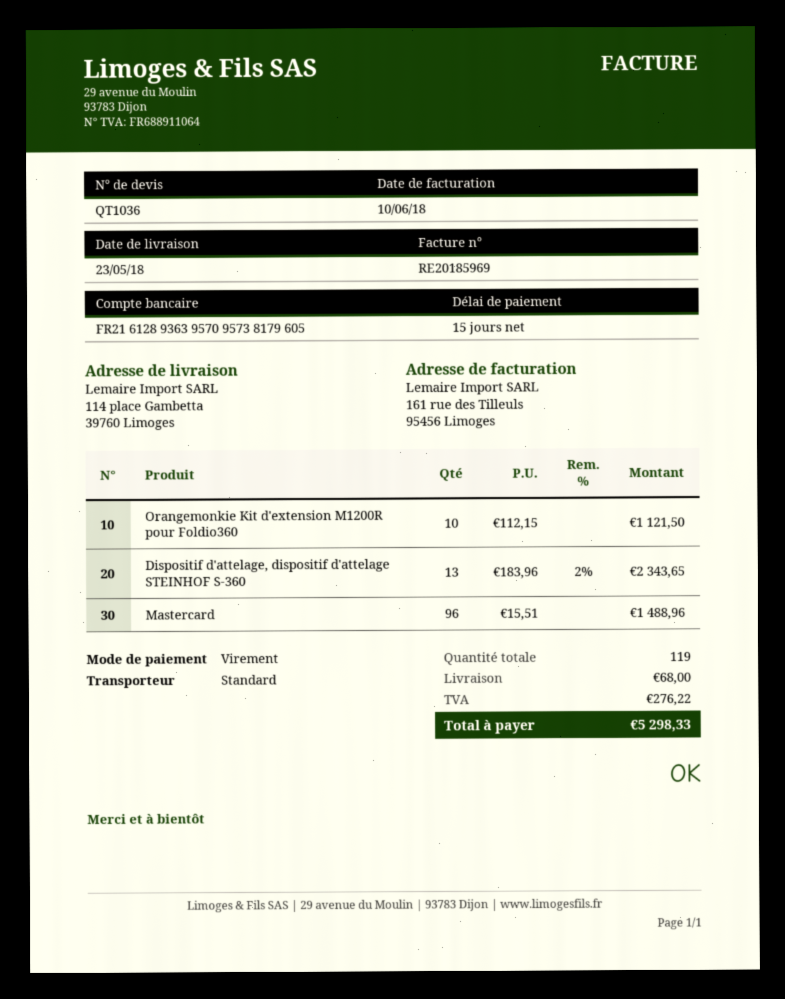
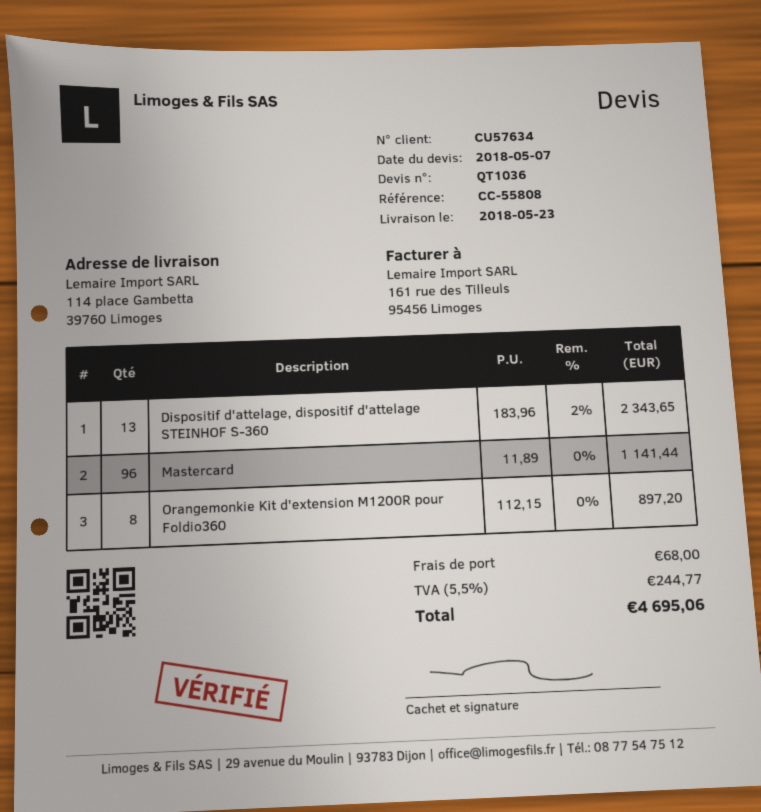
Orangemonkie Kit d'extension M1200R pour Foldio360: 10 x 112.15 = 1121.50 -> 8 x 112.15 = 897.20
Mastercard: 96 x 15.51 = 1488.96 -> 96 x 11.89 = 1141.44
tax: 276.22 -> 244.77
total: 5298.33 -> 4695.06

